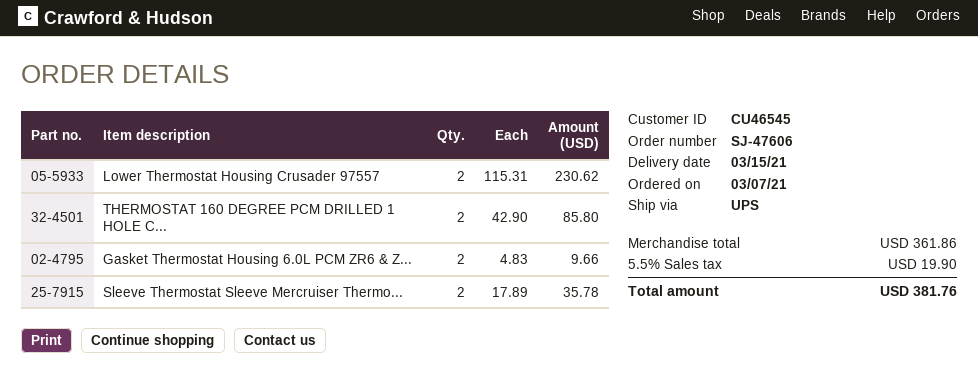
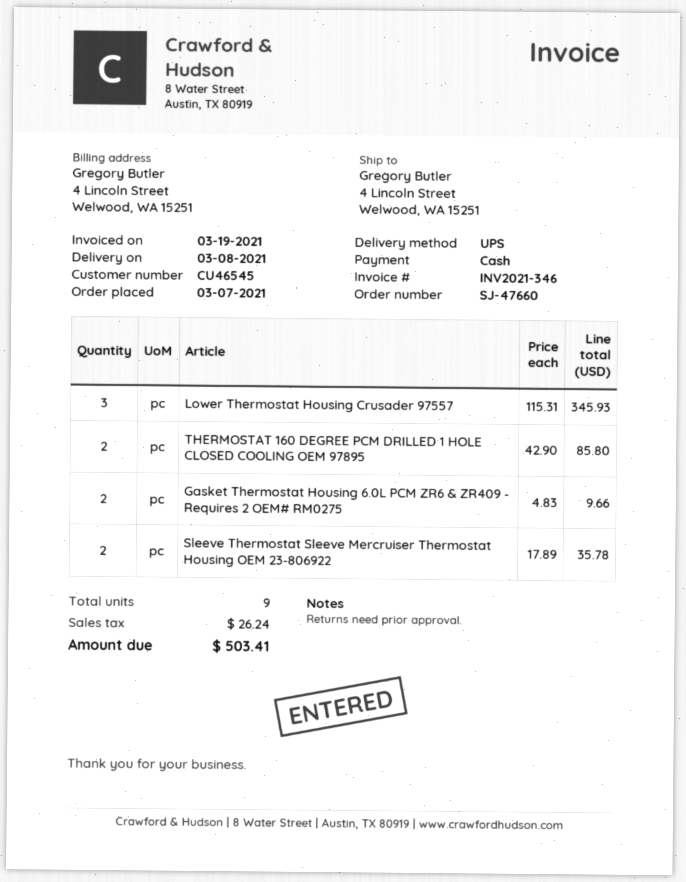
order number: SJ-47606 -> SJ-47660
delivery date: 2021-03-15 -> 2021-03-08
Lower Thermostat Housing Crusader 97557: 2 x 115.31 = 230.62 -> 3 x 115.31 = 345.93
tax: 19.90 -> 26.24
total: 381.76 -> 503.41

